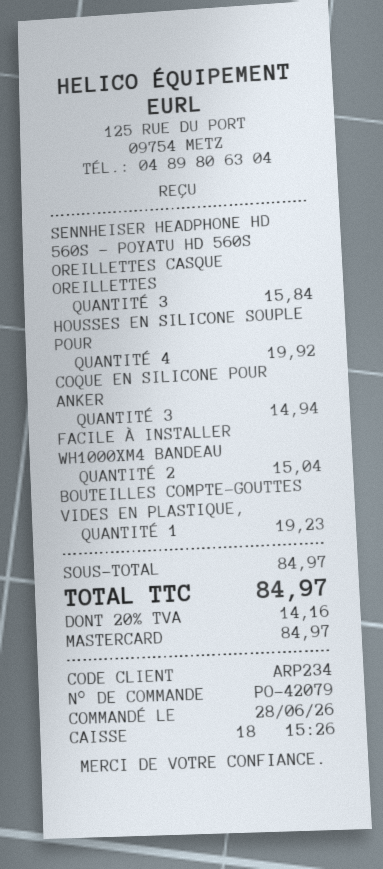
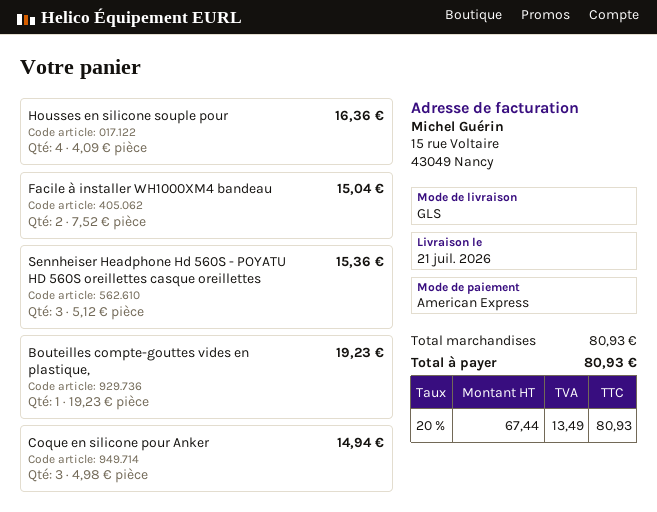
payment method: Mastercard -> American Express
SENNHEISER HEADPHONE HD 560S - POYATU HD 560S OREILLETTES CASQUE OREILLETTES: 3 for 15.84 -> 3 for 15.36
HOUSSES EN SILICONE SOUPLE POUR: 4 for 19.92 -> 4 for 16.36
subtotal: 84.97 -> 80.93
tax: 20% = 14.16 -> 20% = 13.49
total: 84.97 -> 80.93

